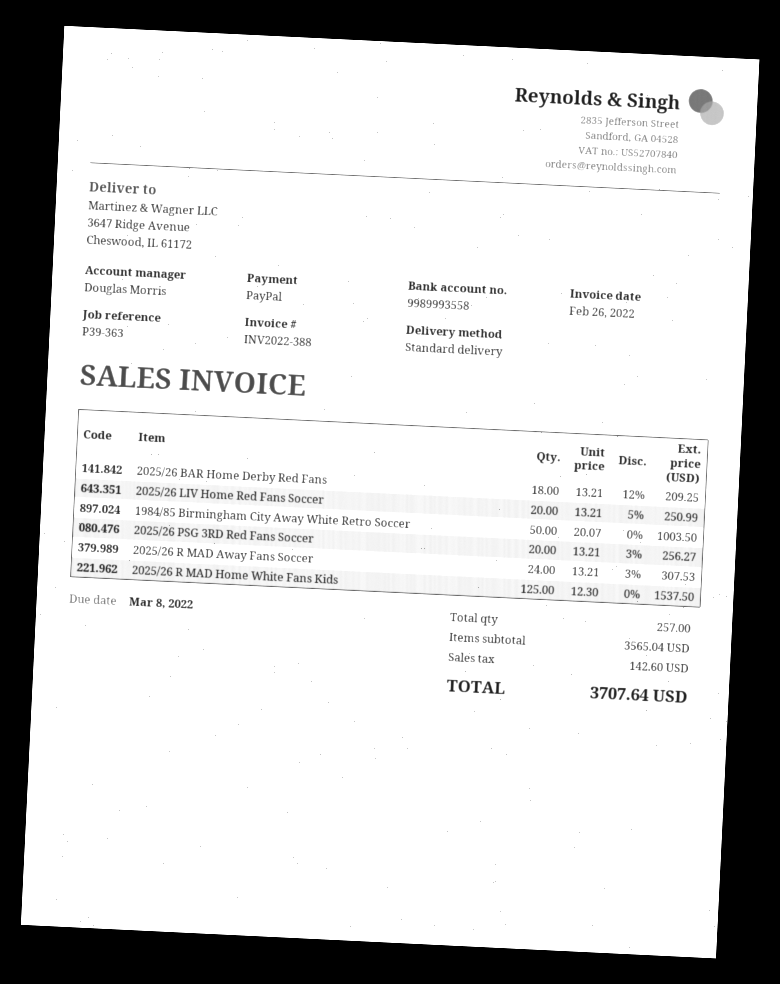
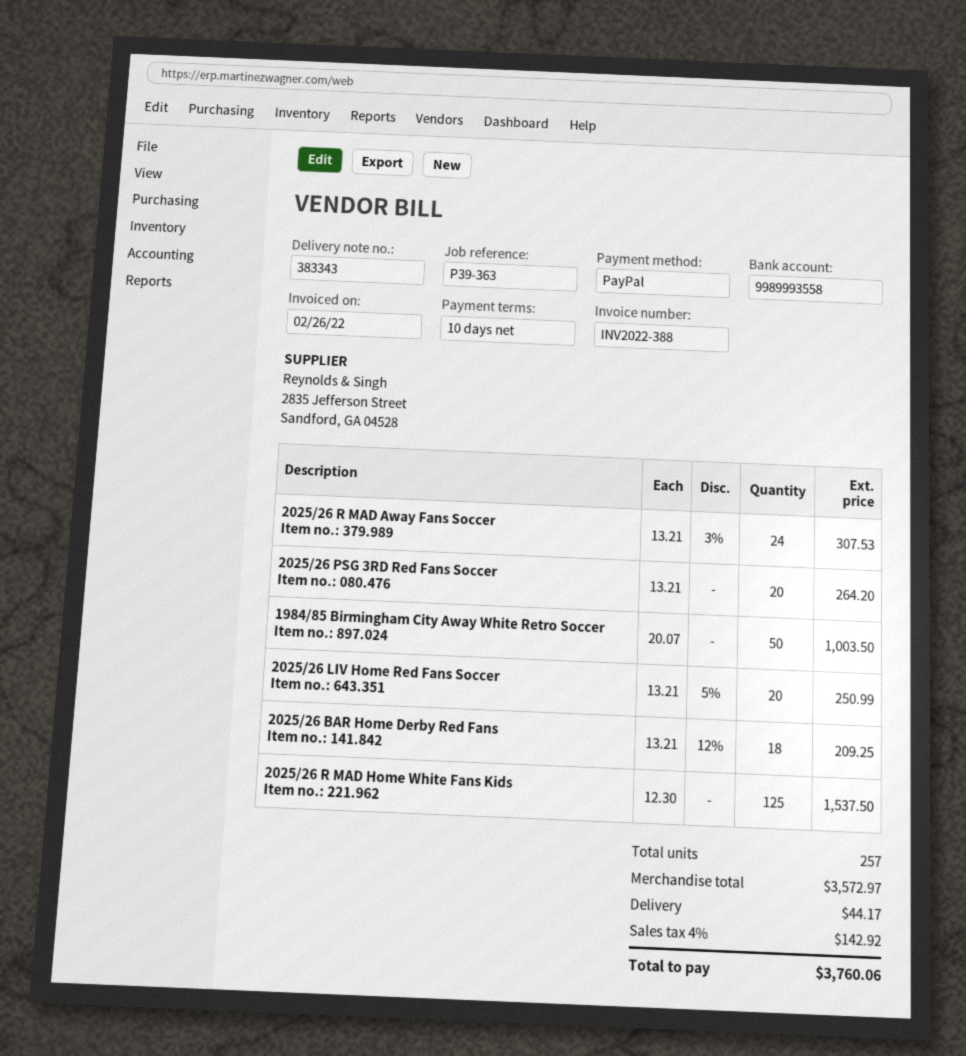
2025/26 PSG 3RD Red Fans Soccer: 20 x 13.21 - 3% = 256.27 -> 20 x 13.21 = 264.20
subtotal: 3565.04 -> 3572.97
shipping: none -> 44.17
tax: 142.60 -> 142.92
total: 3707.64 -> 3760.06

